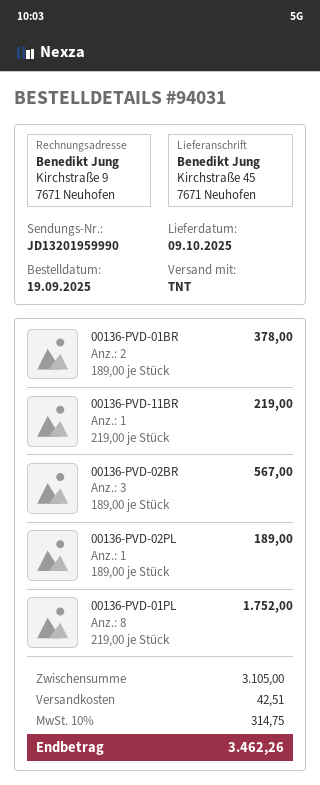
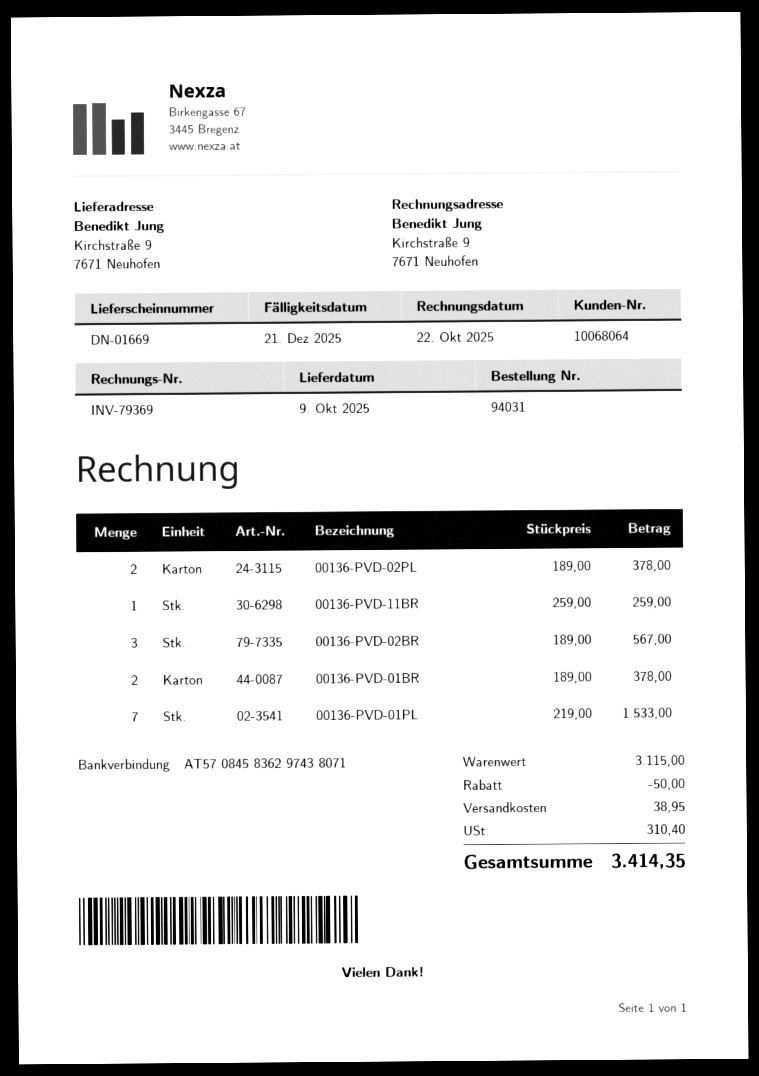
ship to: Kirchstraße 45, 7671 Neuhofen -> Kirchstraße 9, 7671 Neuhofen
00136-PVD-11BR: 1 x 219.00 = 219.00 -> 1 x 259.00 = 259.00
00136-PVD-02PL: 1 x 189.00 = 189.00 -> 2 x 189.00 = 378.00
00136-PVD-01PL: 8 x 219.00 = 1752.00 -> 7 x 219.00 = 1533.00
subtotal: 3105.00 -> 3115.00
discount: none -> 50.00
shipping: 42.51 -> 38.95
tax: 314.75 -> 310.40
total: 3462.26 -> 3414.35

